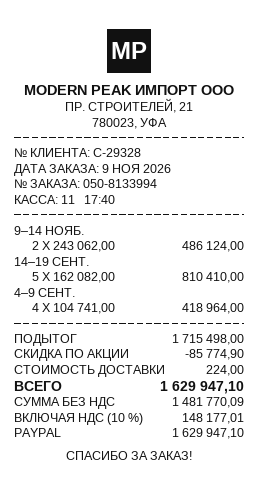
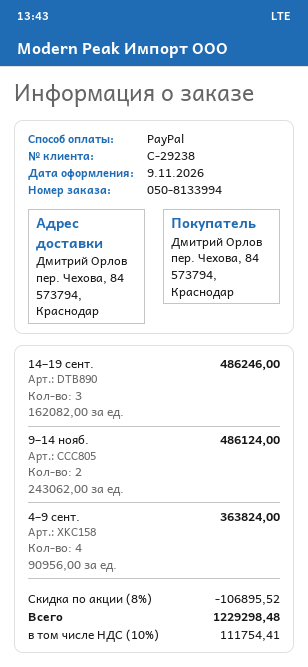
customer number: C-29328 -> C-29238
14–19 СЕНТ.: 5 x 162082.00 = 810410.00 -> 3 x 162082.00 = 486246.00
4–9 СЕНТ.: 4 x 104741.00 = 418964.00 -> 4 x 90956.00 = 363824.00
discount: 85774.90 -> 106895.52
shipping: 224.00 -> none
tax: 10% = 148177.01 -> 10% = 111754.41
total: 1629947.10 -> 1229298.48

